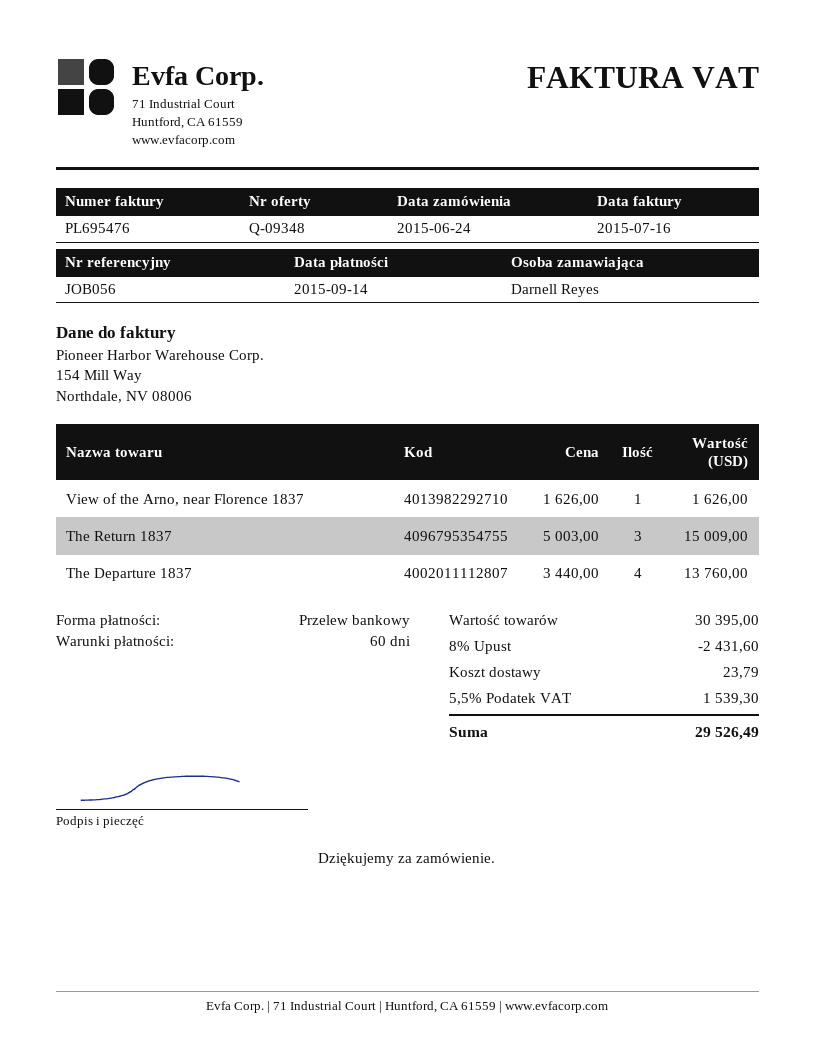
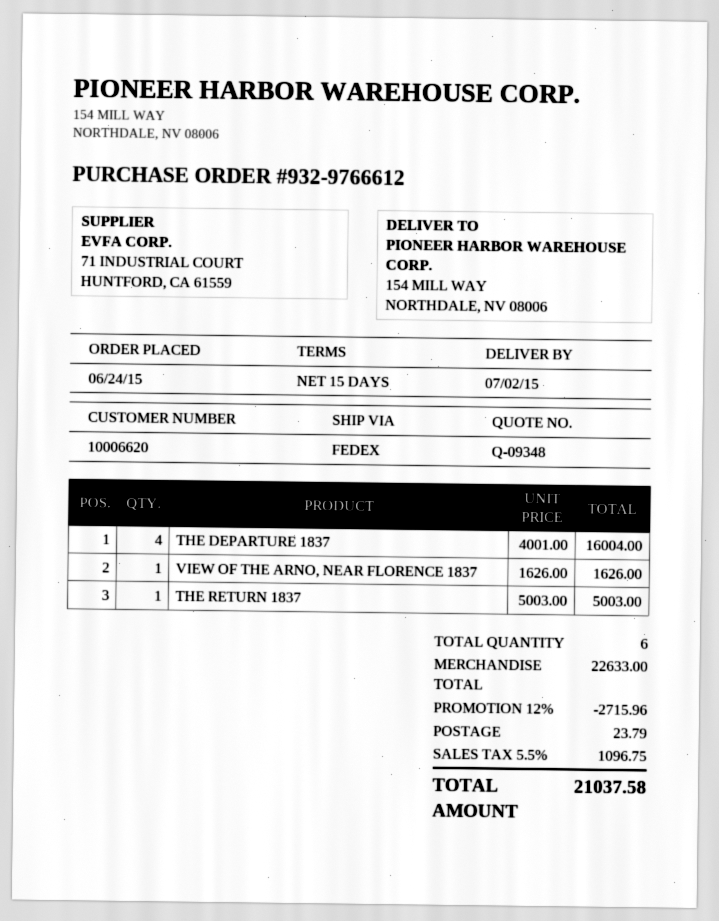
payment terms: 60 days -> 15 days
The Return 1837: 3 x 5003.00 = 15009.00 -> 1 x 5003.00 = 5003.00
The Departure 1837: 4 x 3440.00 = 13760.00 -> 4 x 4001.00 = 16004.00
subtotal: 30395.00 -> 22633.00
discount: 8% = 2431.60 -> 12% = 2715.96
tax: 5.5% = 1539.30 -> 5.5% = 1096.75
total: 29526.49 -> 21037.58

